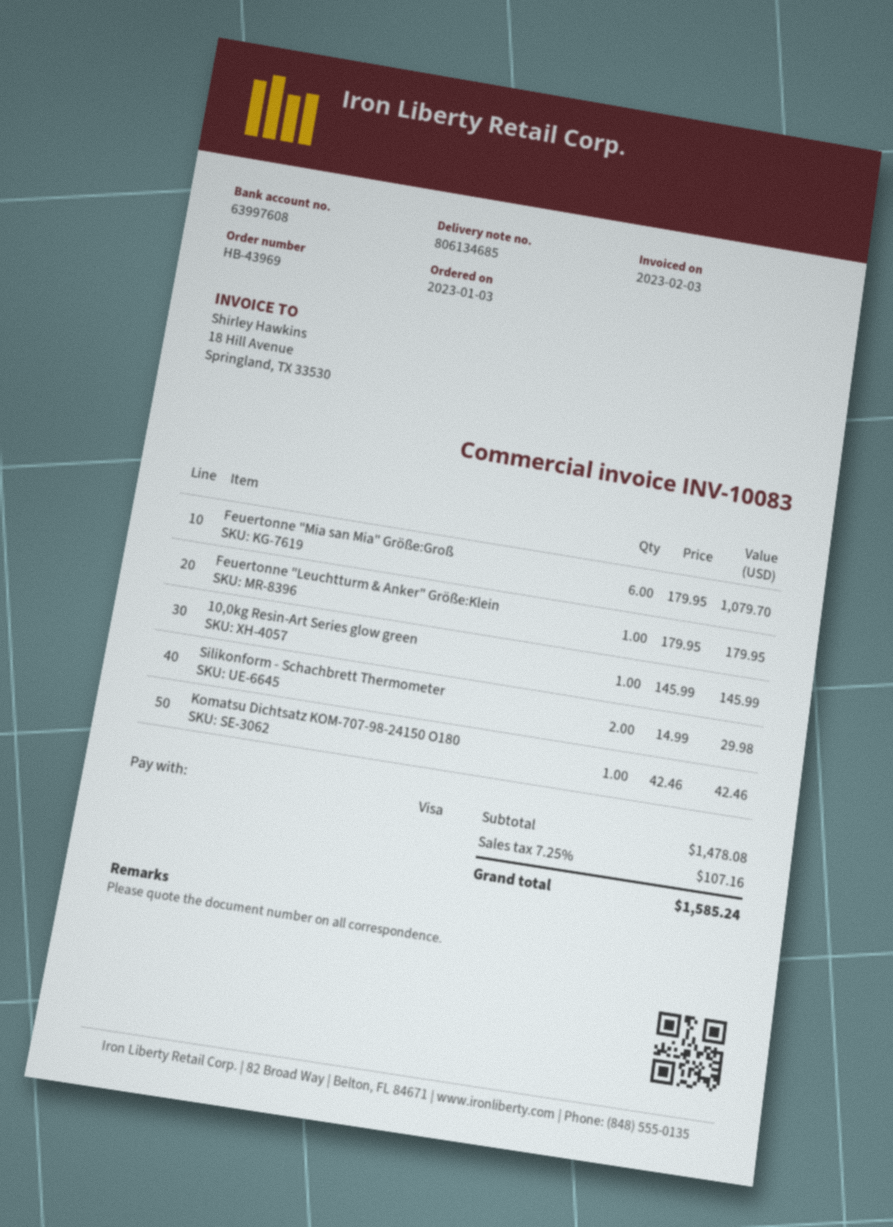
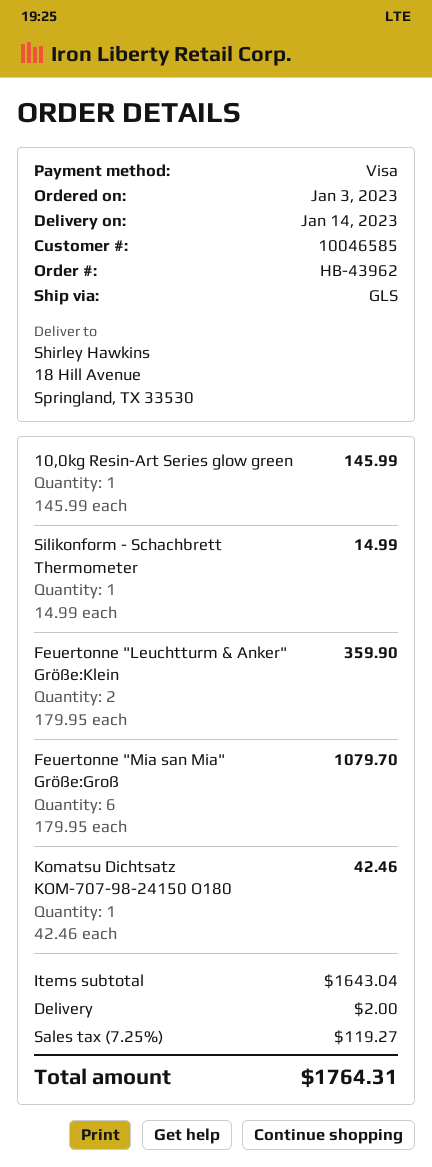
order number: HB-43969 -> HB-43962
Feuertonne "Leuchtturm & Anker" Größe:Klein: 1 x 179.95 = 179.95 -> 2 x 179.95 = 359.90
Silikonform - Schachbrett Thermometer: 2 x 14.99 = 29.98 -> 1 x 14.99 = 14.99
subtotal: 1478.08 -> 1643.04
shipping: none -> 2.00
tax: 7.25% = 107.16 -> 7.25% = 119.27
total: 1585.24 -> 1764.31

